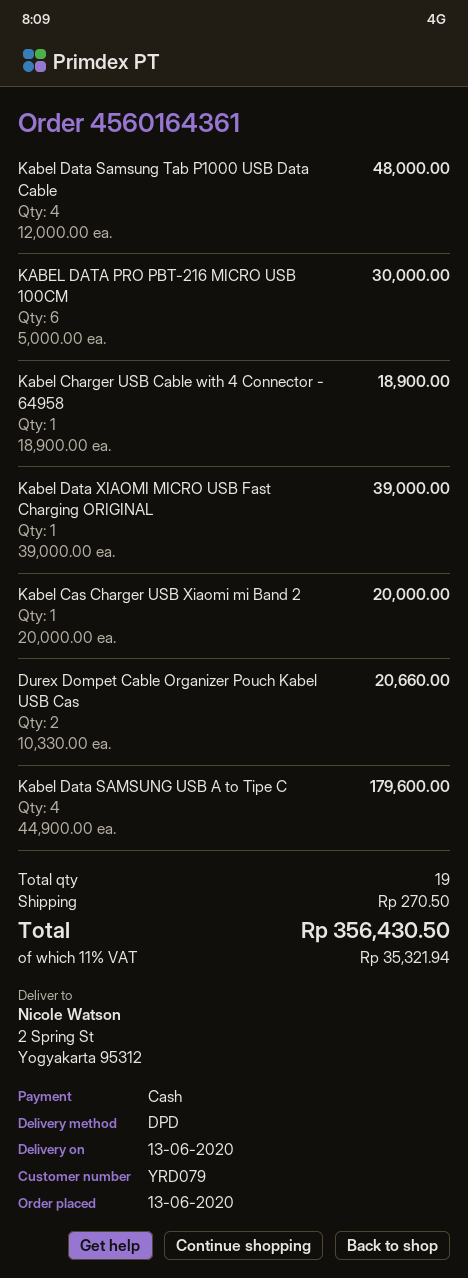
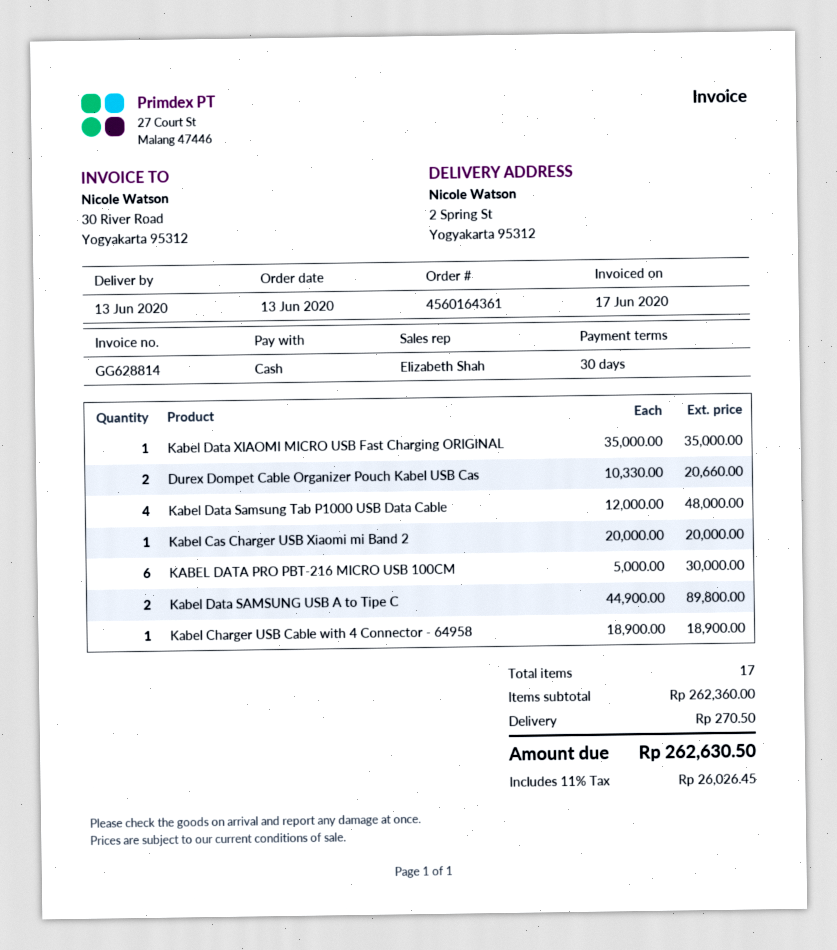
Kabel Data XIAOMI MICRO USB Fast Charging ORIGINAL: 1 x 39000.00 = 39000.00 -> 1 x 35000.00 = 35000.00
Kabel Data SAMSUNG USB A to Tipe C: 4 x 44900.00 = 179600.00 -> 2 x 44900.00 = 89800.00
total quantity: 19 -> 17
tax: 11% = 35321.94 -> 11% = 26026.45
total: 356430.50 -> 262630.50

